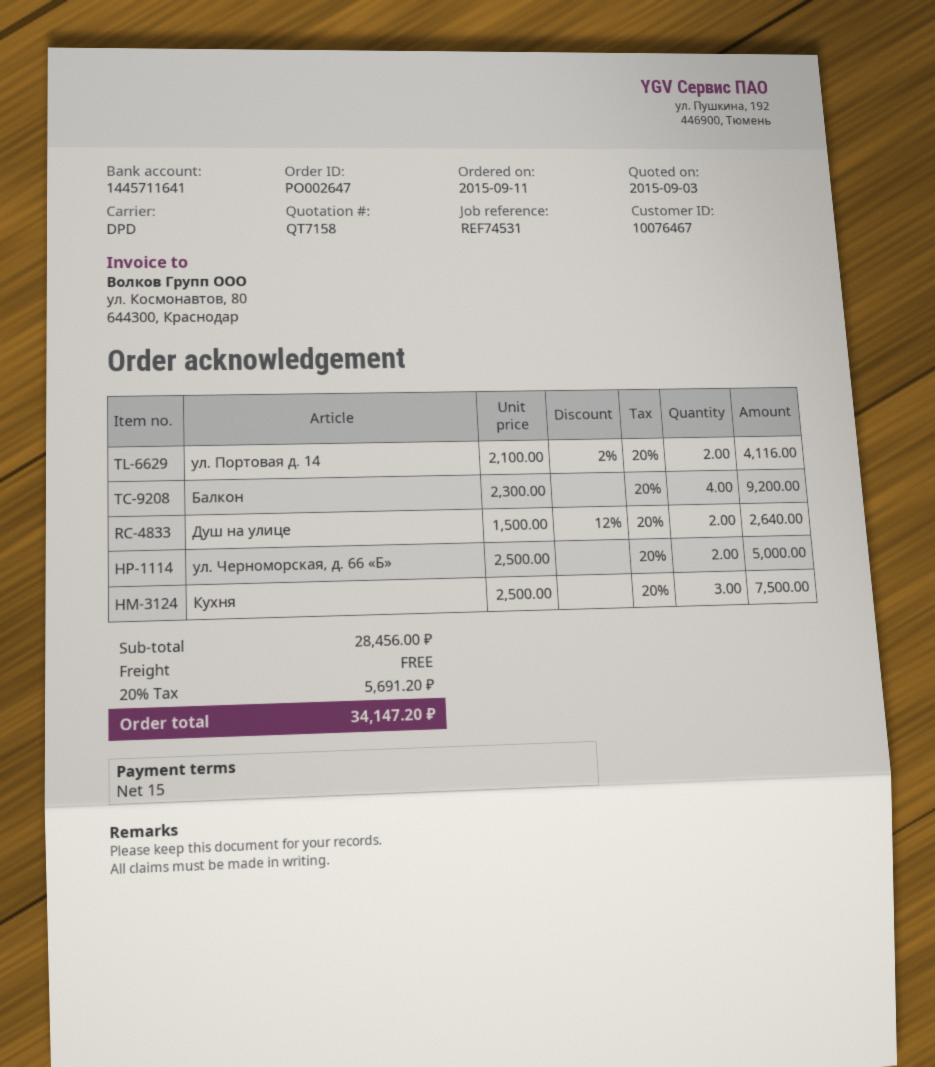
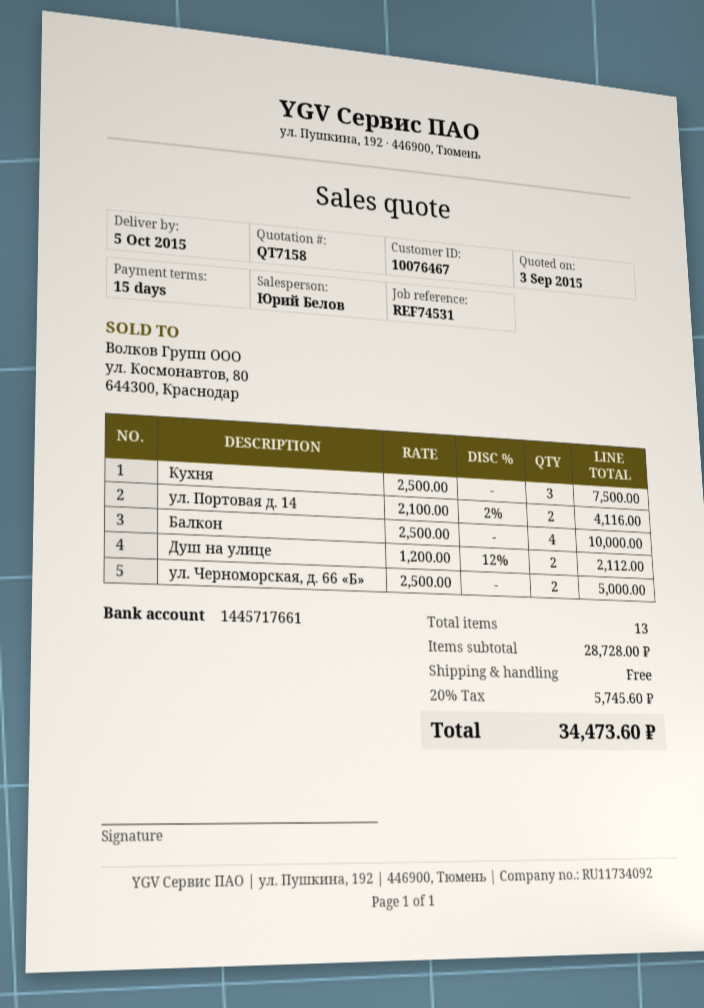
bank account: 1445711641 -> 1445717661
Балкон: 4 x 2300.00 = 9200.00 -> 4 x 2500.00 = 10000.00
Душ на улице: 2 x 1500.00 - 12% = 2640.00 -> 2 x 1200.00 - 12% = 2112.00
subtotal: 28456.00 -> 28728.00
tax: 20% = 5691.20 -> 20% = 5745.60
total: 34147.20 -> 34473.60

